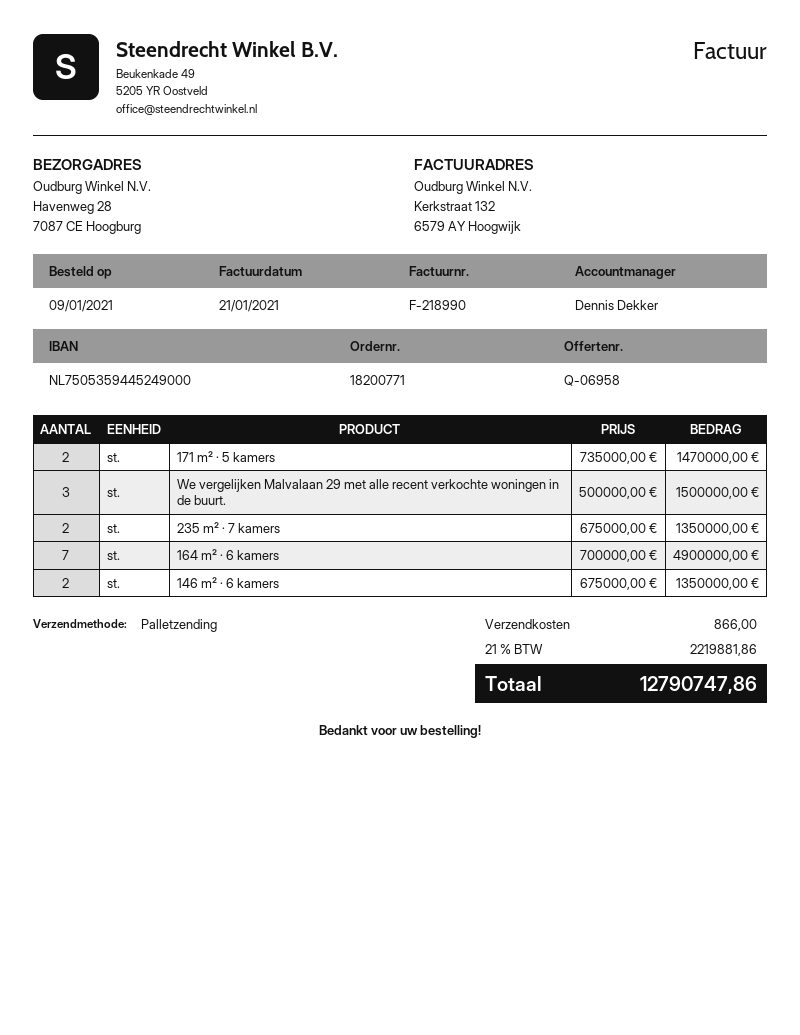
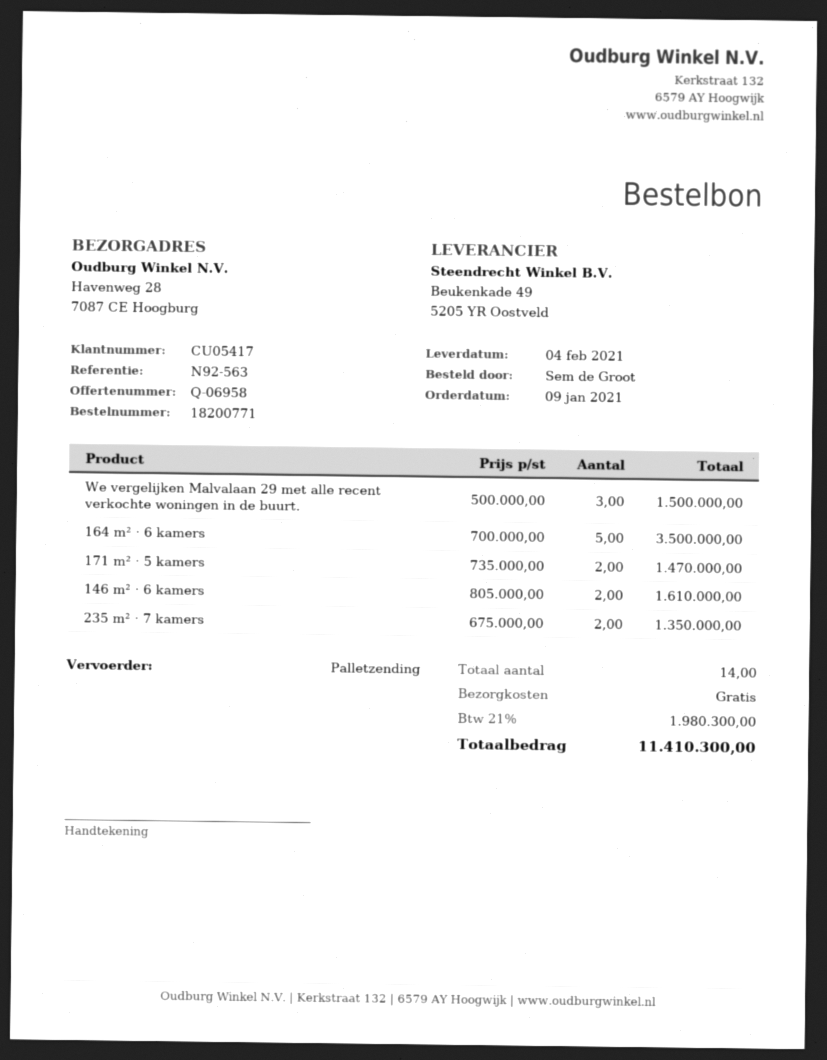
164 m² · 6 kamers: 7 x 700000.00 = 4900000.00 -> 5 x 700000.00 = 3500000.00
146 m² · 6 kamers: 2 x 675000.00 = 1350000.00 -> 2 x 805000.00 = 1610000.00
shipping: 866.00 -> 0.00
tax: 21% = 2219881.86 -> 21% = 1980300.00
total: 12790747.86 -> 11410300.00

